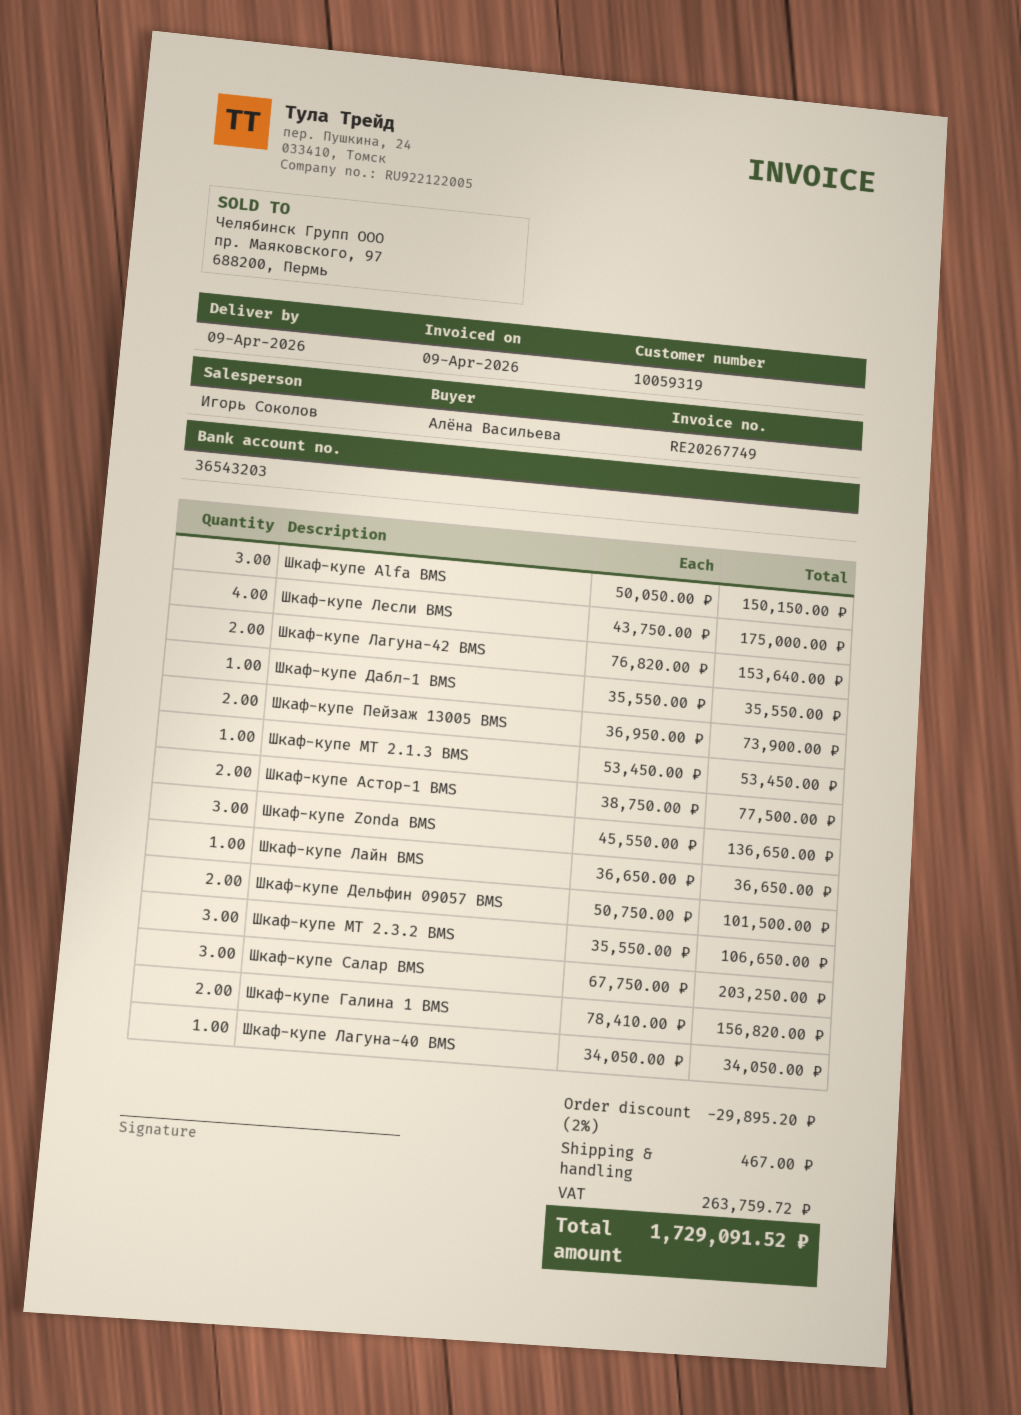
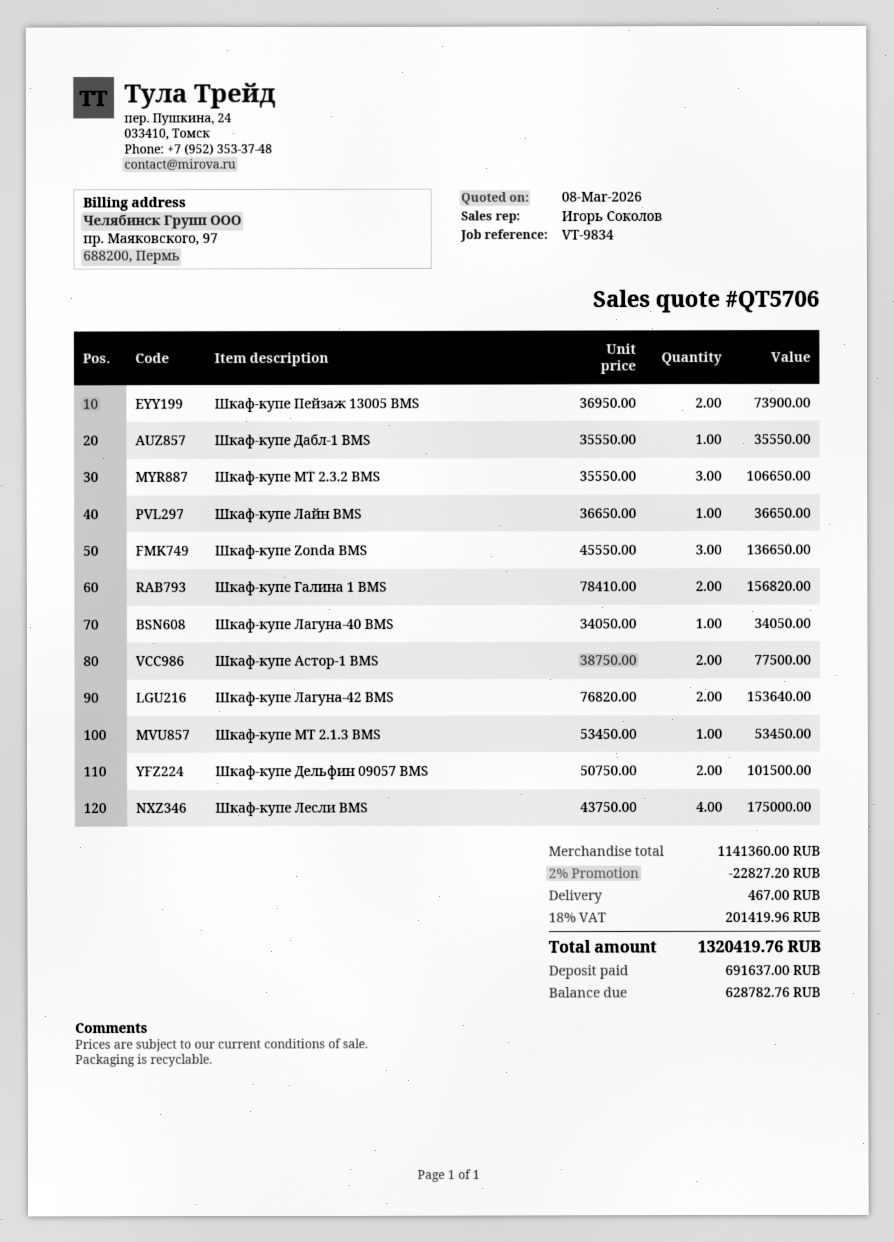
Шкаф-купе Alfa BMS: 3 x 50050.00 = 150150.00 -> none
Шкаф-купе Салар BMS: 3 x 67750.00 = 203250.00 -> none
discount: 2% = 29895.20 -> 2% = 22827.20
tax: 263759.72 -> 201419.96
total: 1729091.52 -> 1320419.76

